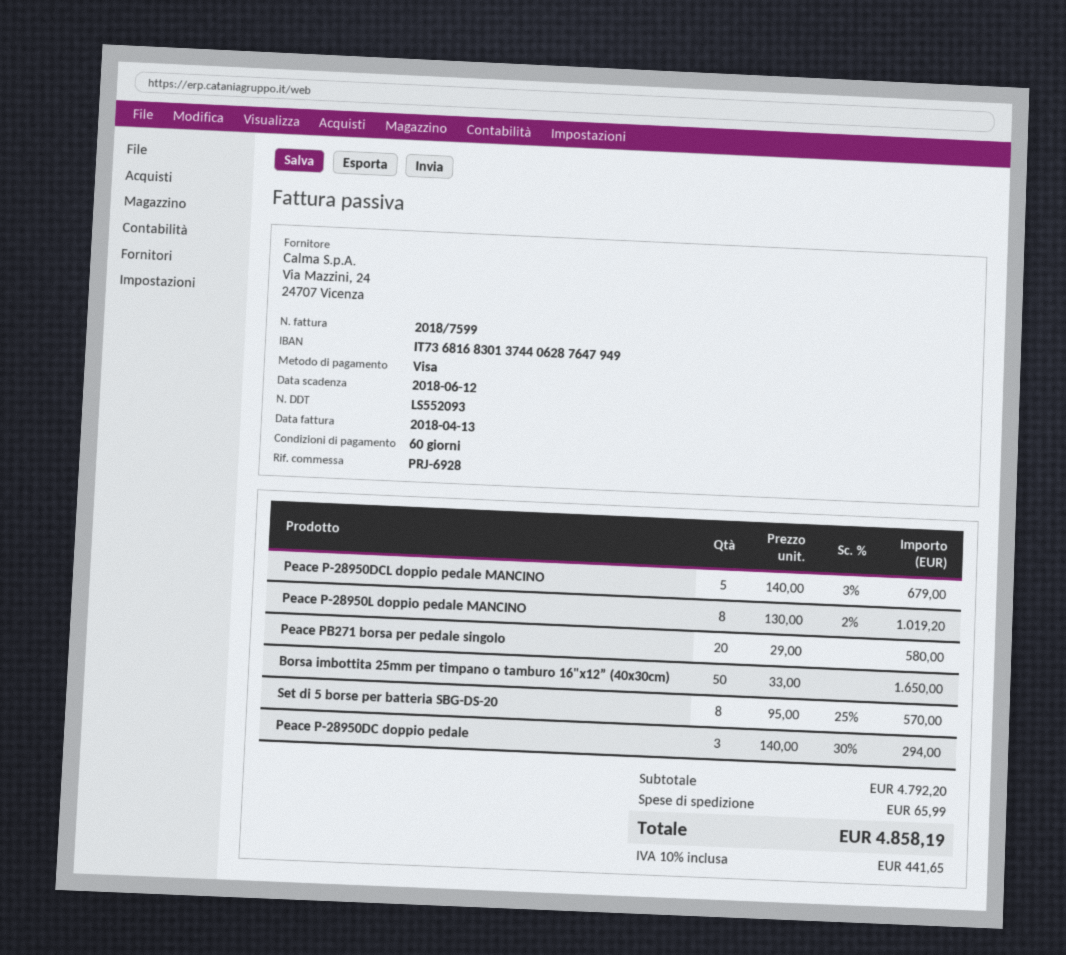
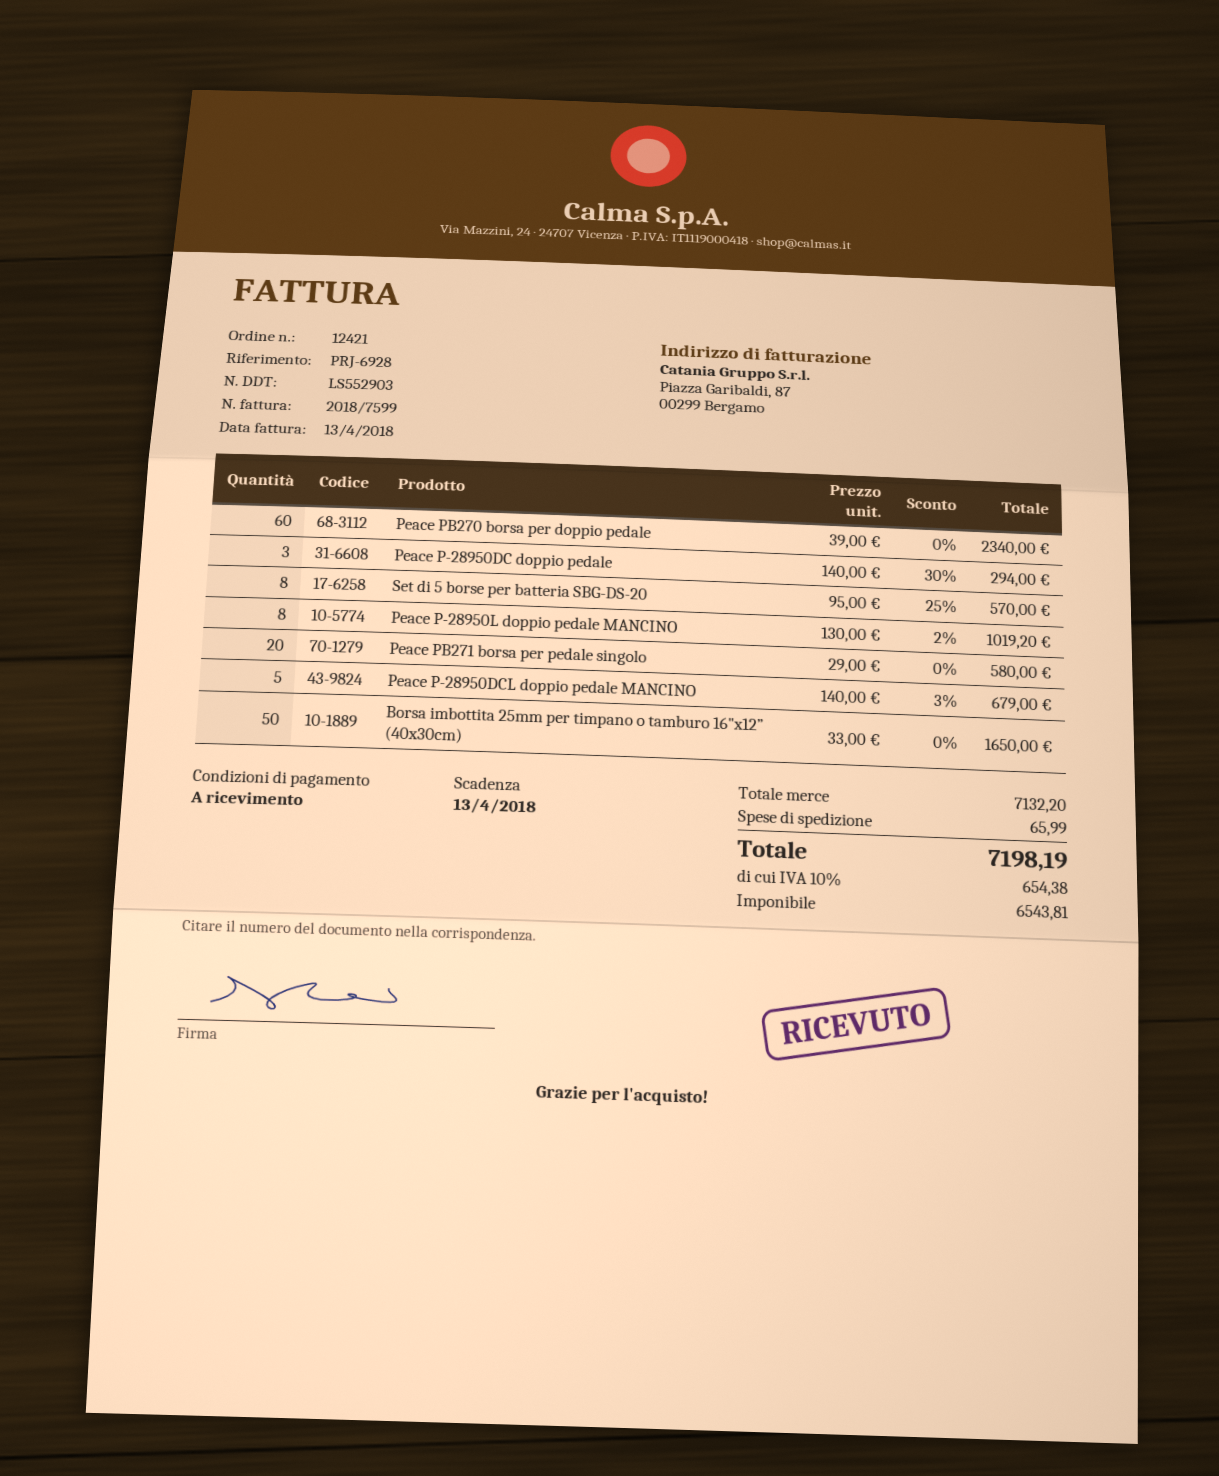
delivery note number: LS552093 -> LS552903
payment terms: 60 days -> on receipt
due date: 2018-06-12 -> 2018-04-13
Peace PB270 borsa per doppio pedale: none -> 60 x 39.00 = 2340.00
subtotal: 4792.20 -> 7132.20
tax: 10% = 441.65 -> 10% = 654.38
total: 4858.19 -> 7198.19

